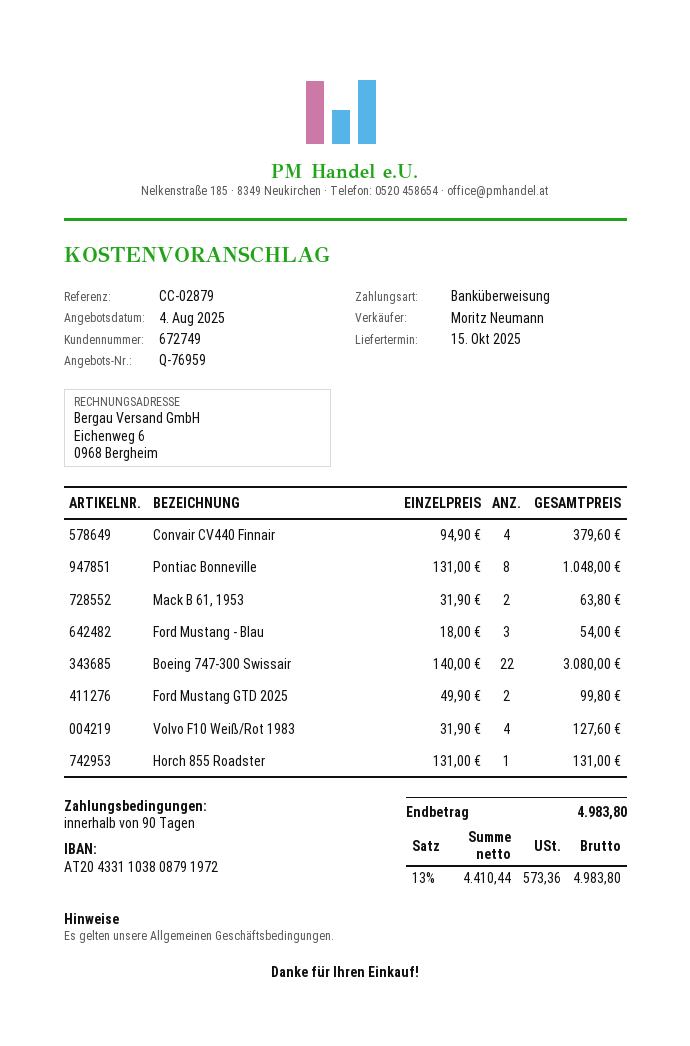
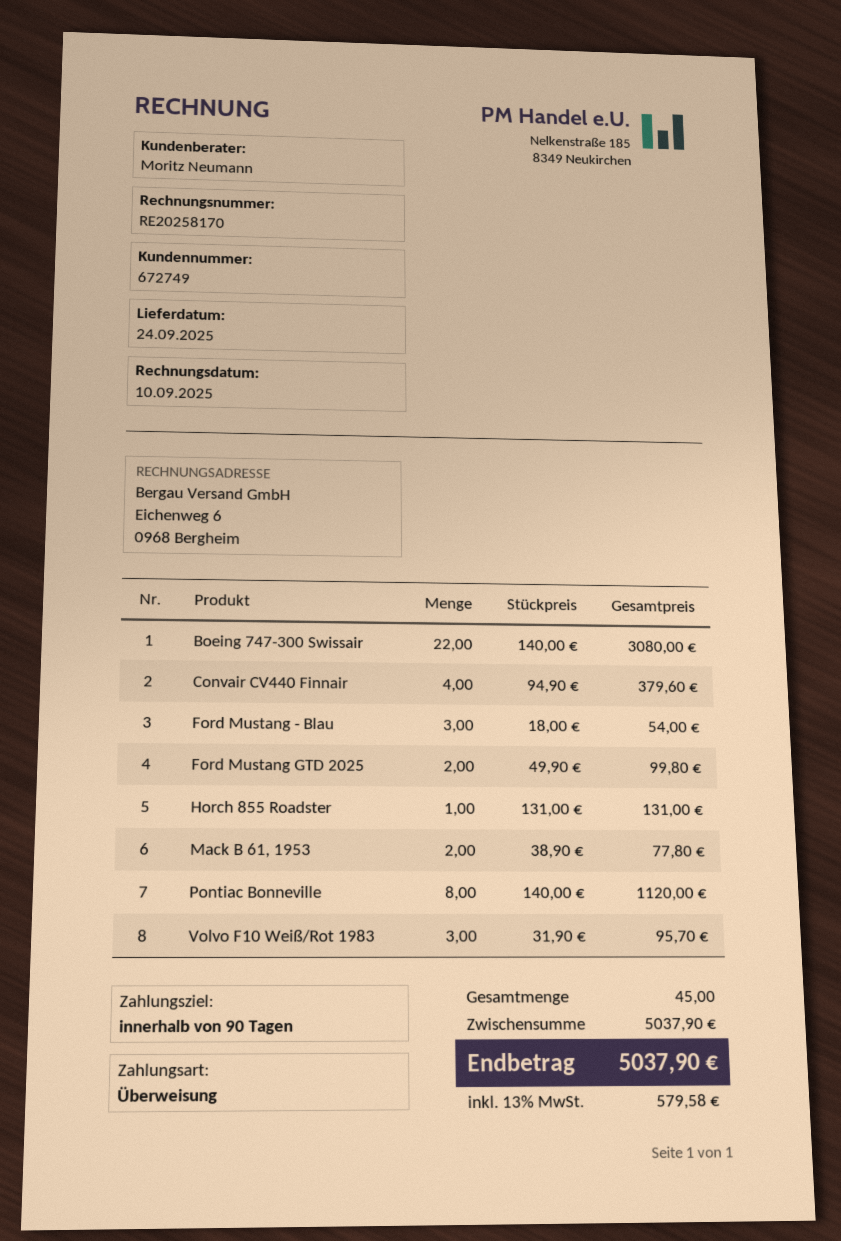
delivery date: 2025-10-15 -> 2025-09-24
Pontiac Bonneville: 8 x 131.00 = 1048.00 -> 8 x 140.00 = 1120.00
Mack B 61, 1953: 2 x 31.90 = 63.80 -> 2 x 38.90 = 77.80
Volvo F10 Weiß/Rot 1983: 4 x 31.90 = 127.60 -> 3 x 31.90 = 95.70
tax: 13% = 573.36 -> 13% = 579.58
total: 4983.80 -> 5037.90

